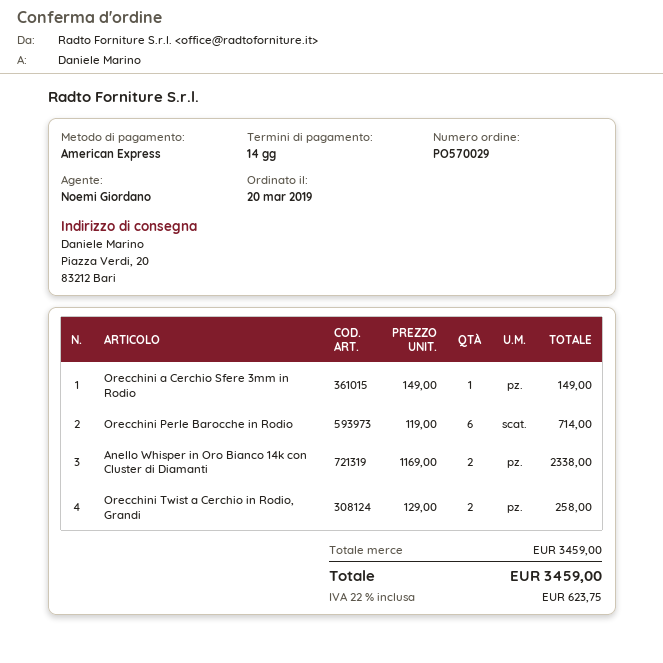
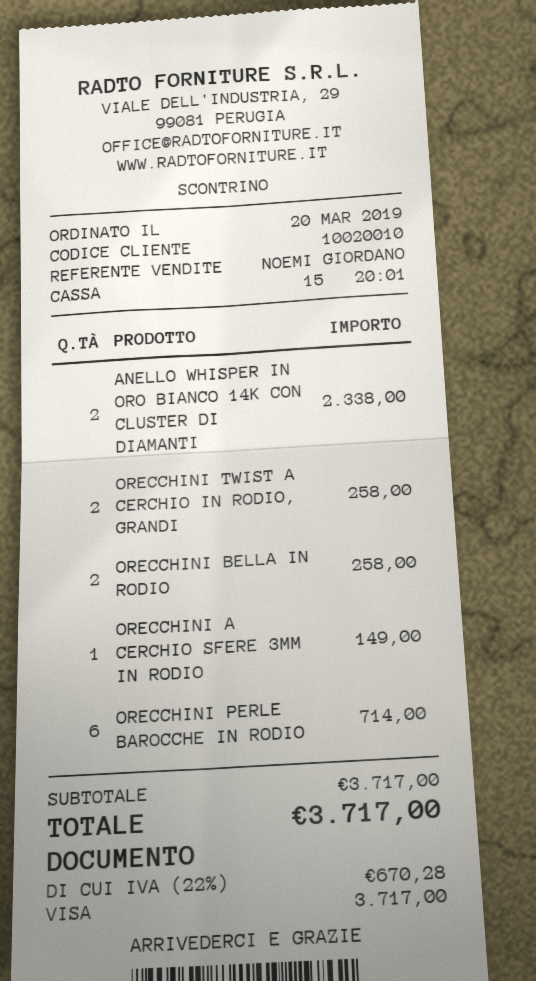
payment method: American Express -> Visa
ORECCHINI BELLA IN RODIO: none -> 2 for 258.00
subtotal: 3459.00 -> 3717.00
tax: 22% = 623.75 -> 22% = 670.28
total: 3459.00 -> 3717.00

